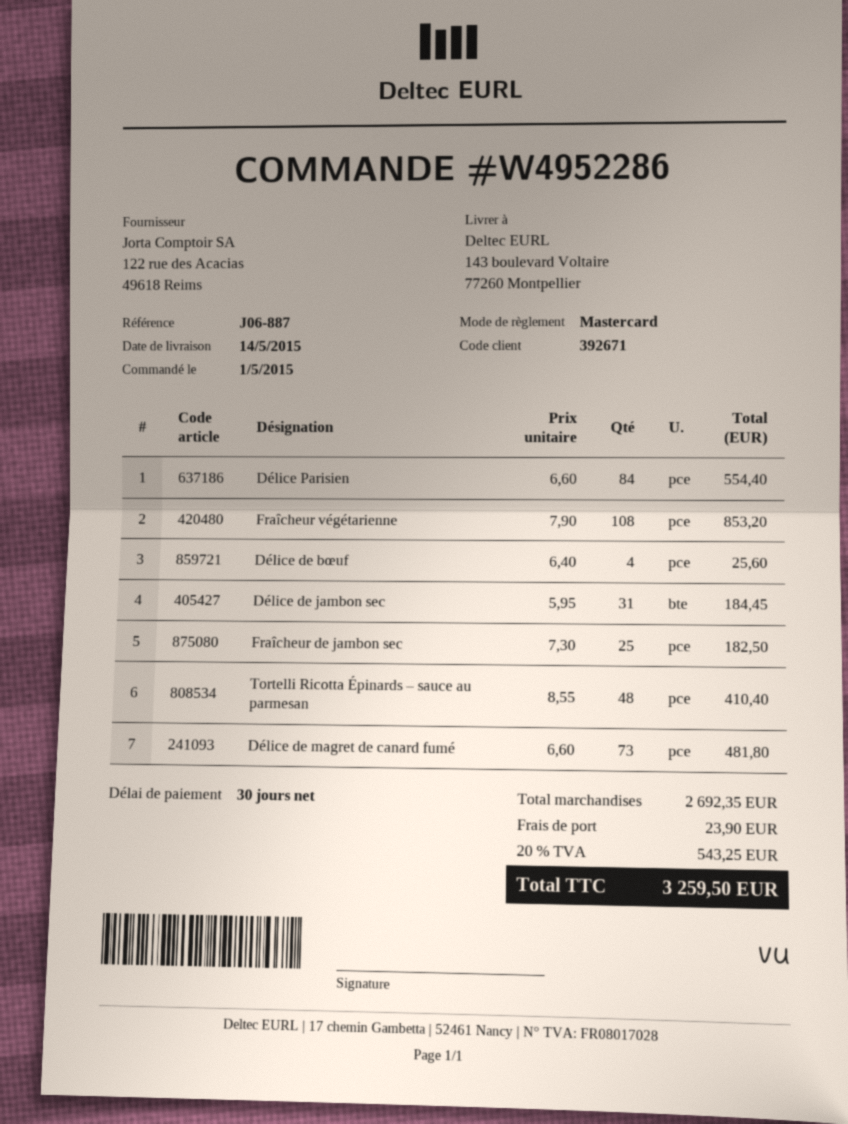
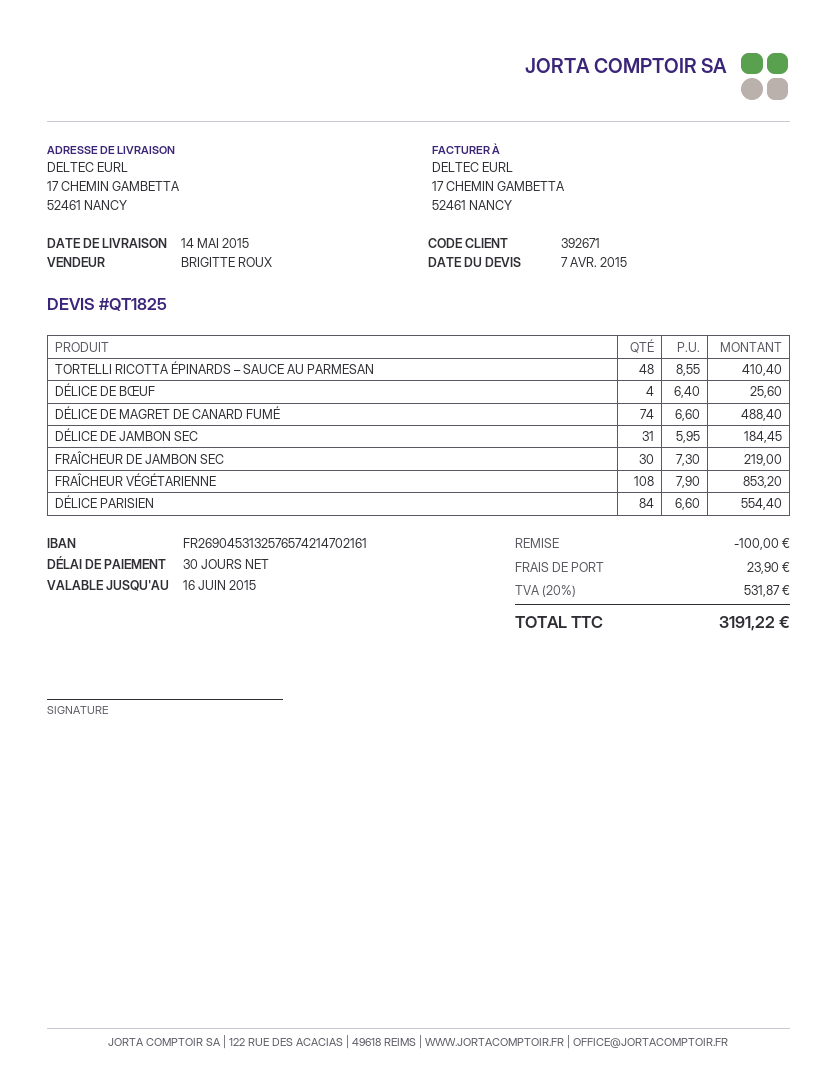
ship to: 143 boulevard Voltaire, 77260 Montpellier -> 17 CHEMIN GAMBETTA, 52461 NANCY
Fraîcheur de jambon sec: 25 x 7.30 = 182.50 -> 30 x 7.30 = 219.00
Délice de magret de canard fumé: 73 x 6.60 = 481.80 -> 74 x 6.60 = 488.40
discount: none -> 100.00
tax: 20% = 543.25 -> 20% = 531.87
total: 3259.50 -> 3191.22

